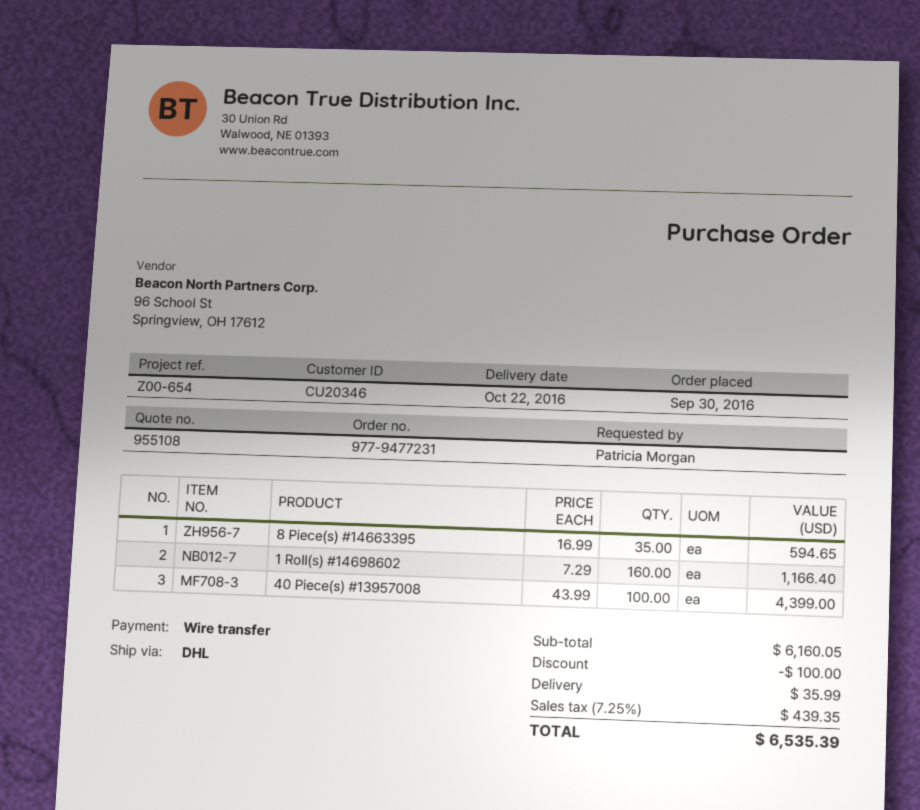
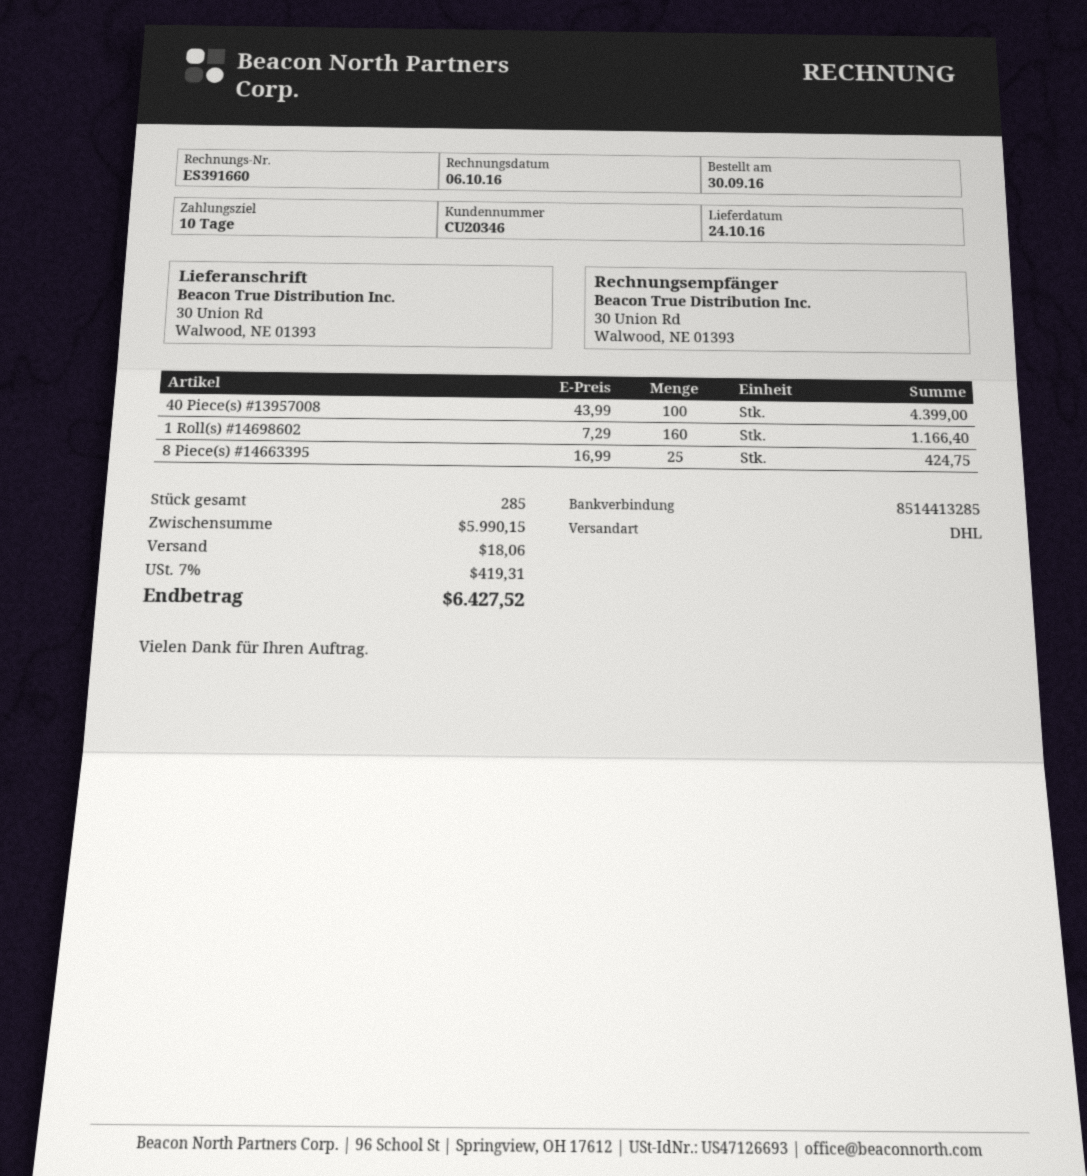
delivery date: 2016-10-22 -> 2016-10-24
8 Piece(s) #14663395: 35 x 16.99 = 594.65 -> 25 x 16.99 = 424.75
subtotal: 6160.05 -> 5990.15
discount: 100.00 -> none
shipping: 35.99 -> 18.06
tax: 7.25% = 439.35 -> 7% = 419.31
total: 6535.39 -> 6427.52

